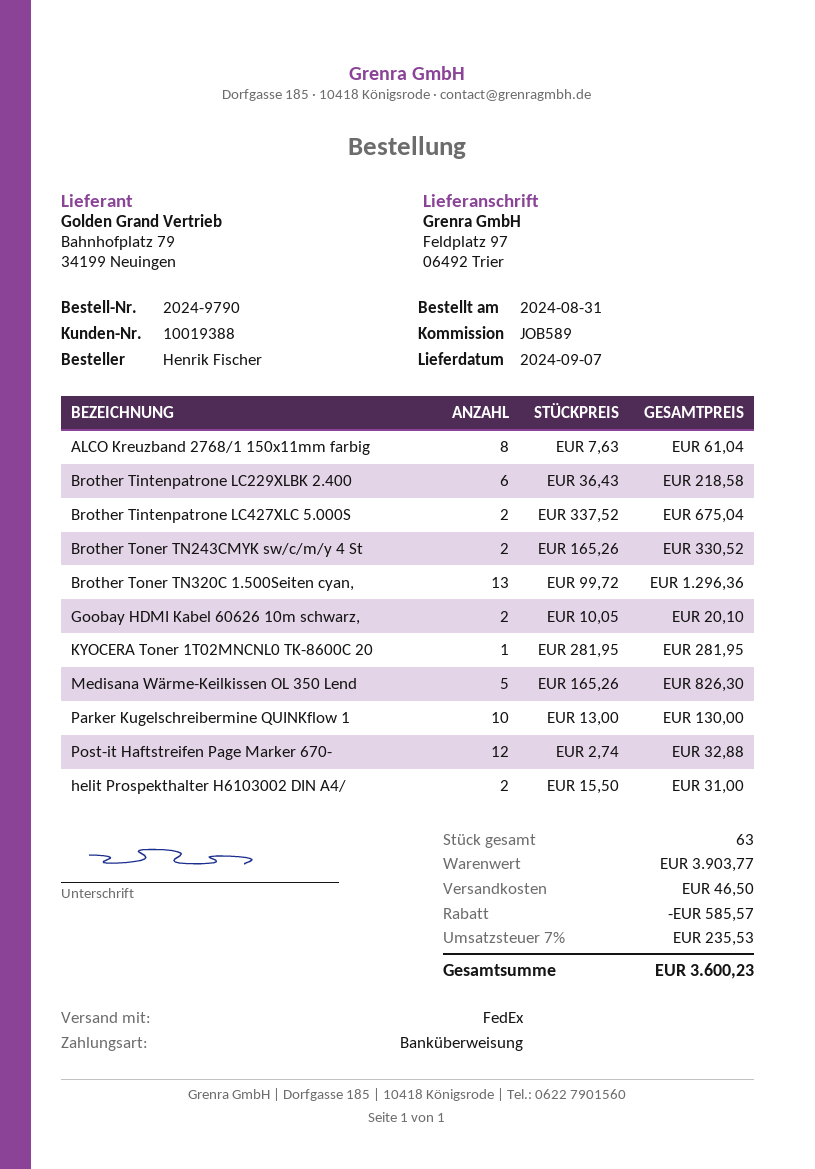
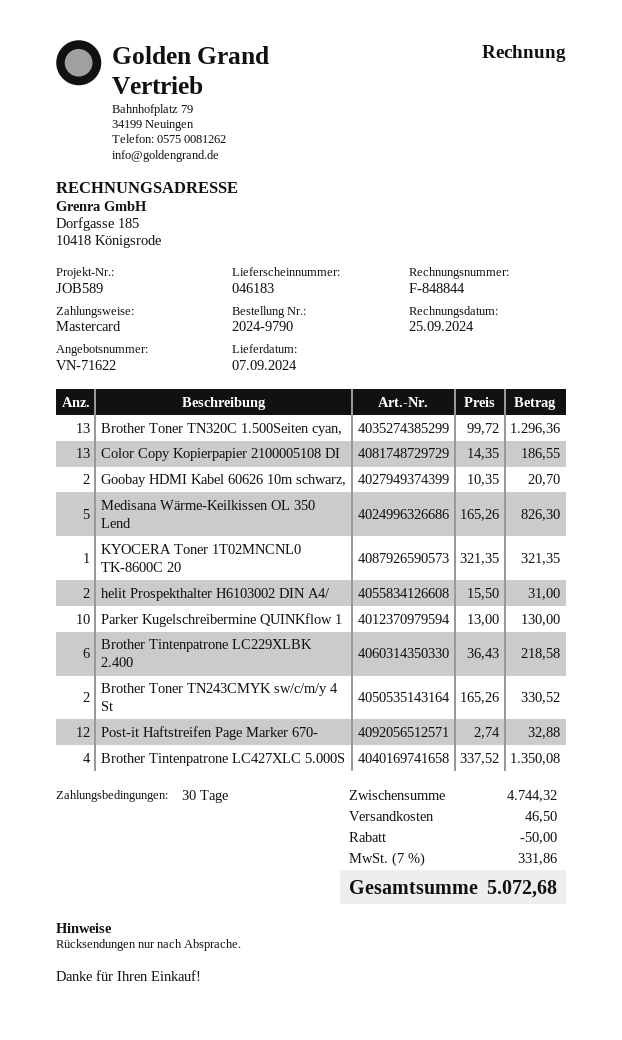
payment method: bank transfer -> Mastercard
ALCO Kreuzband 2768/1 150x11mm farbig: 8 x 7.63 = 61.04 -> none
Brother Tintenpatrone LC427XLC 5.000S: 2 x 337.52 = 675.04 -> 4 x 337.52 = 1350.08
Goobay HDMI Kabel 60626 10m schwarz,: 2 x 10.05 = 20.10 -> 2 x 10.35 = 20.70
KYOCERA Toner 1T02MNCNL0 TK-8600C 20: 1 x 281.95 = 281.95 -> 1 x 321.35 = 321.35
Color Copy Kopierpapier 2100005108 DI: none -> 13 x 14.35 = 186.55
subtotal: 3903.77 -> 4744.32
discount: 585.57 -> 50.00
tax: 7% = 235.53 -> 7% = 331.86
total: 3600.23 -> 5072.68

